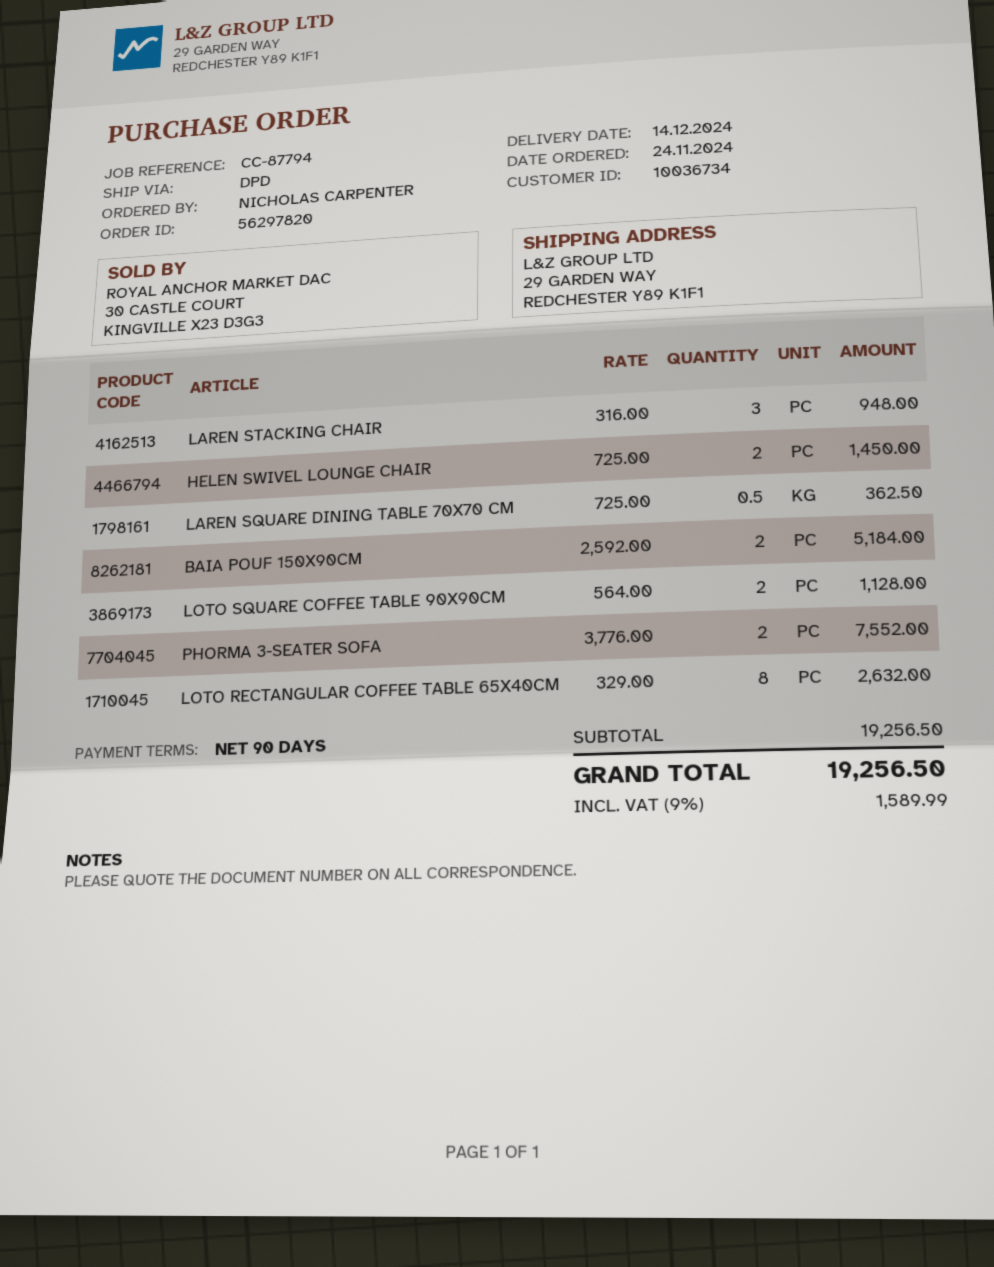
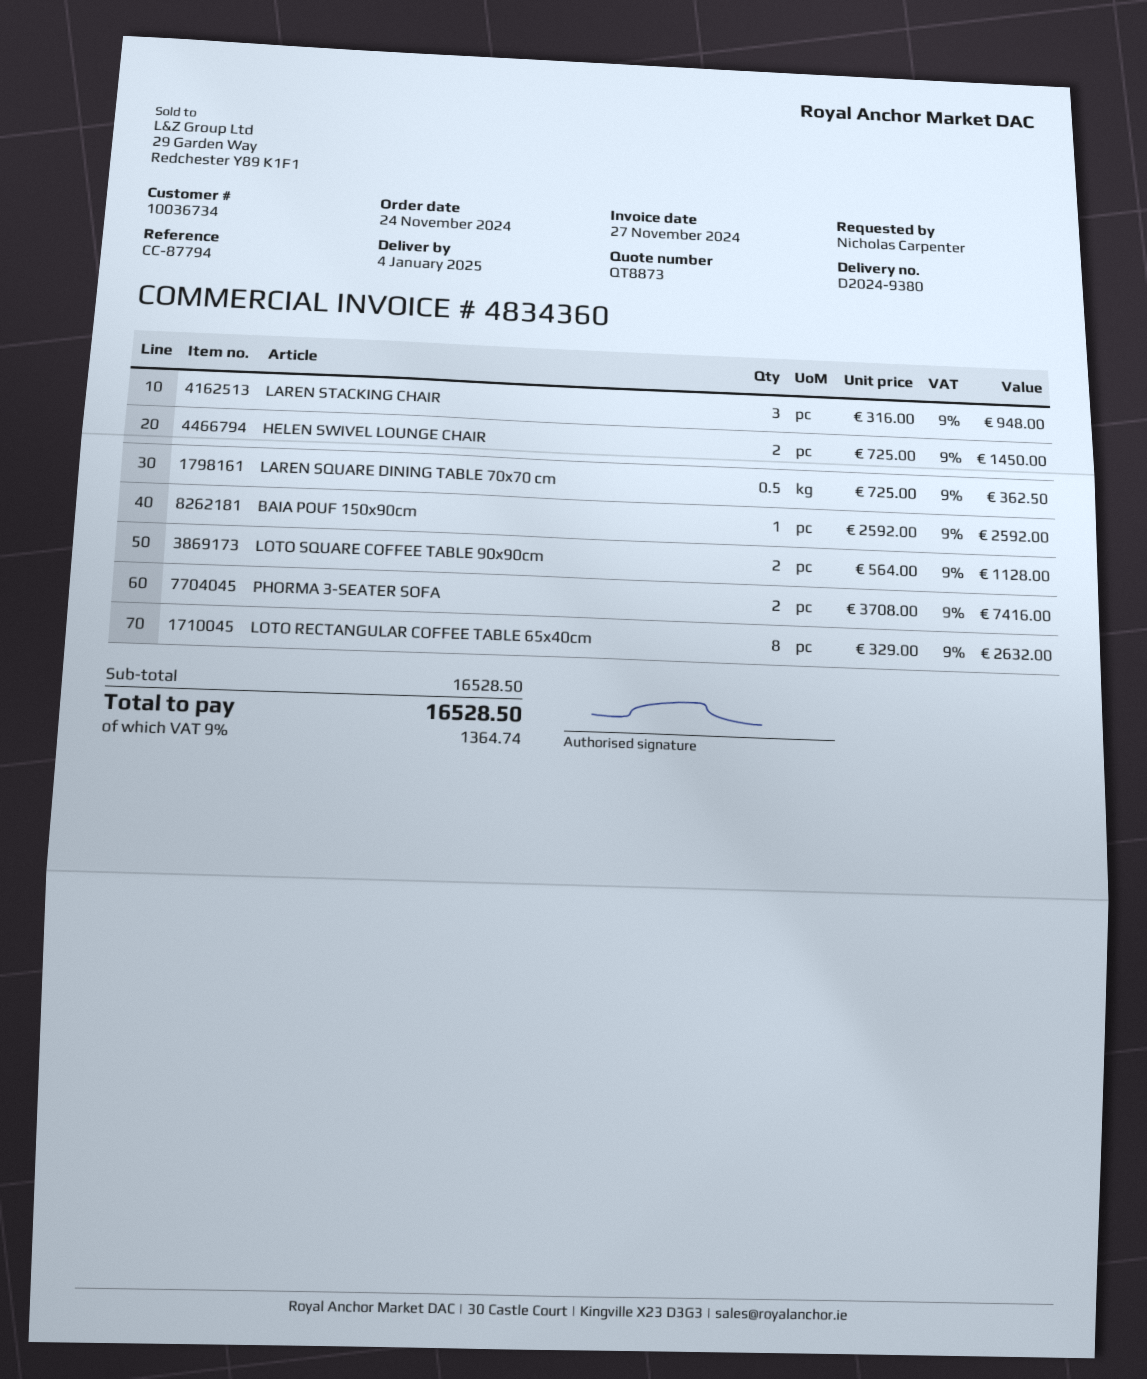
delivery date: 2024-12-14 -> 2025-01-04
BAIA POUF 150X90CM: 2 x 2592.00 = 5184.00 -> 1 x 2592.00 = 2592.00
PHORMA 3-SEATER SOFA: 2 x 3776.00 = 7552.00 -> 2 x 3708.00 = 7416.00
subtotal: 19256.50 -> 16528.50
tax: 9% = 1589.99 -> 9% = 1364.74
total: 19256.50 -> 16528.50

